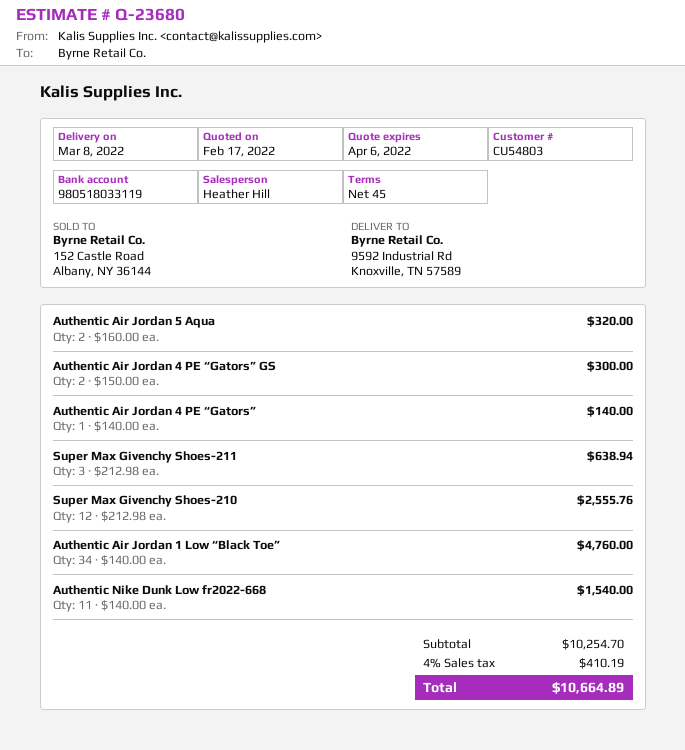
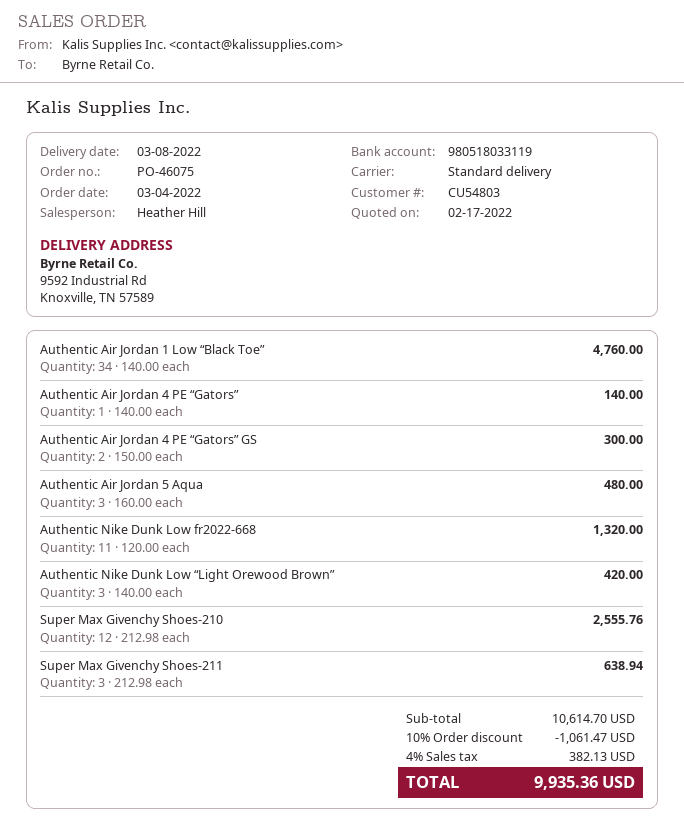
Authentic Air Jordan 5 Aqua: 2 x 160.00 = 320.00 -> 3 x 160.00 = 480.00
Authentic Nike Dunk Low fr2022-668: 11 x 140.00 = 1540.00 -> 11 x 120.00 = 1320.00
Authentic Nike Dunk Low “Light Orewood Brown”: none -> 3 x 140.00 = 420.00
subtotal: 10254.70 -> 10614.70
discount: none -> 10% = 1061.47
tax: 4% = 410.19 -> 4% = 382.13
total: 10664.89 -> 9935.36

